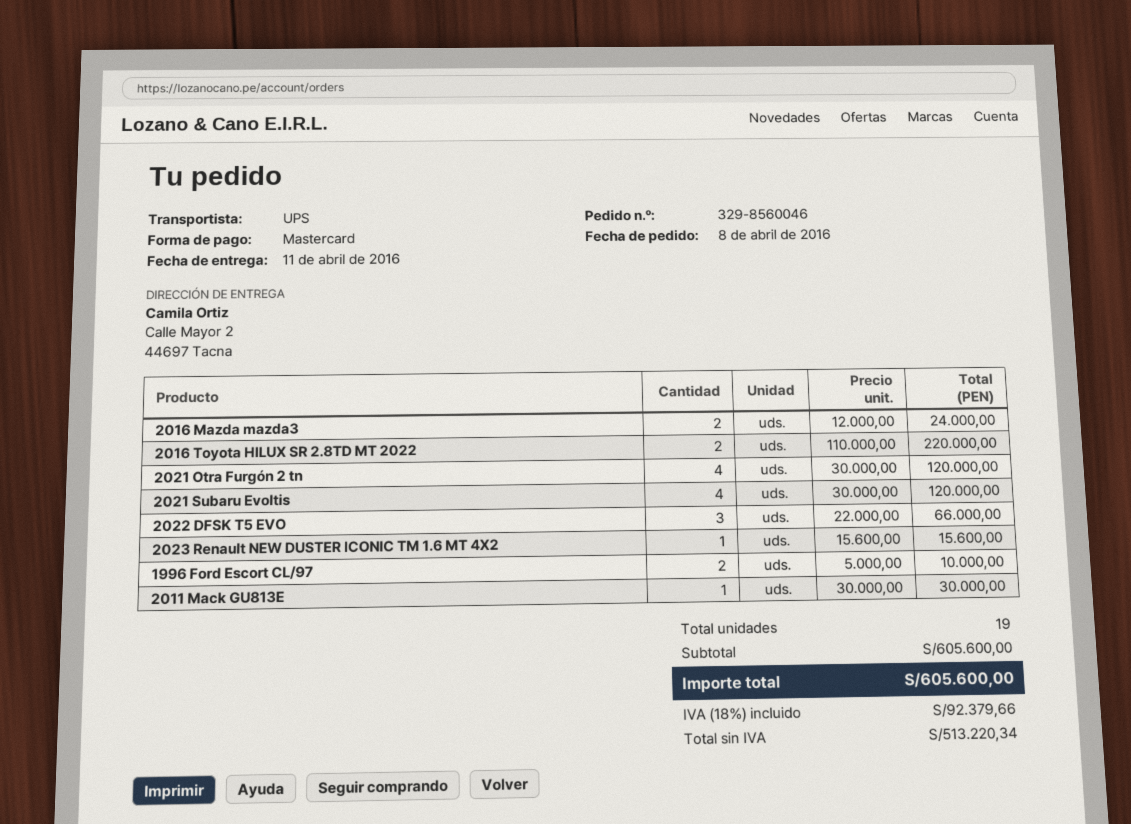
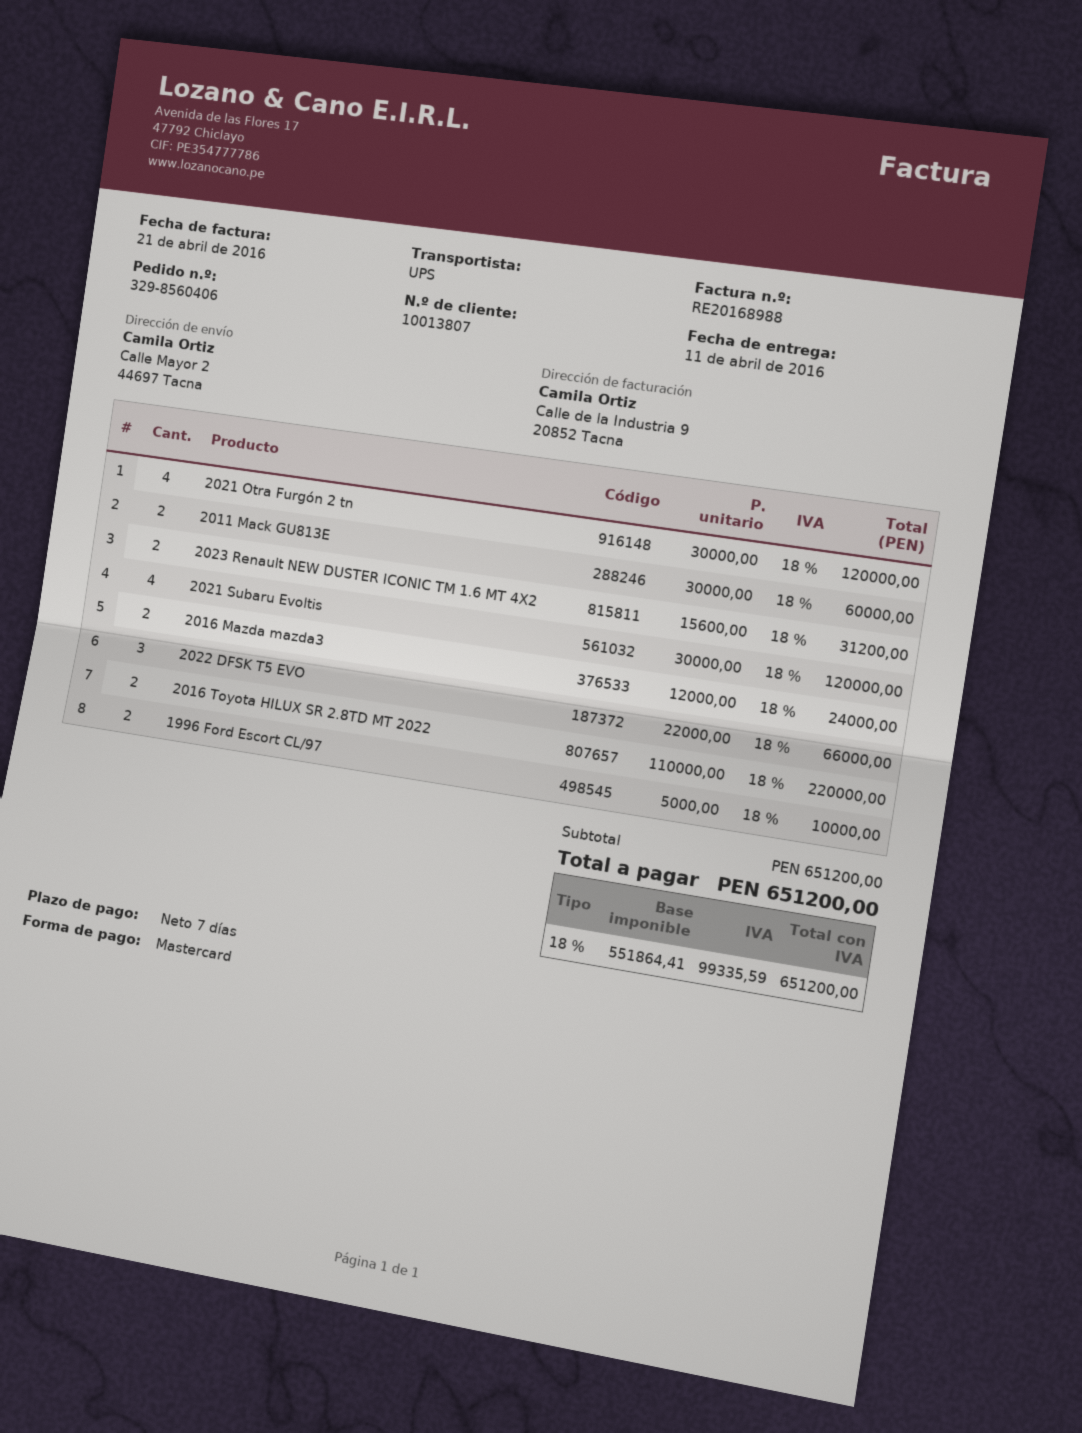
order number: 329-8560046 -> 329-8560406
2023 Renault NEW DUSTER ICONIC TM 1.6 MT 4X2: 1 x 15600.00 = 15600.00 -> 2 x 15600.00 = 31200.00
2011 Mack GU813E: 1 x 30000.00 = 30000.00 -> 2 x 30000.00 = 60000.00
subtotal: 605600.00 -> 651200.00
net: 513220.34 -> 551864.41
tax: 18% = 92379.66 -> 18% = 99335.59
total: 605600.00 -> 651200.00

